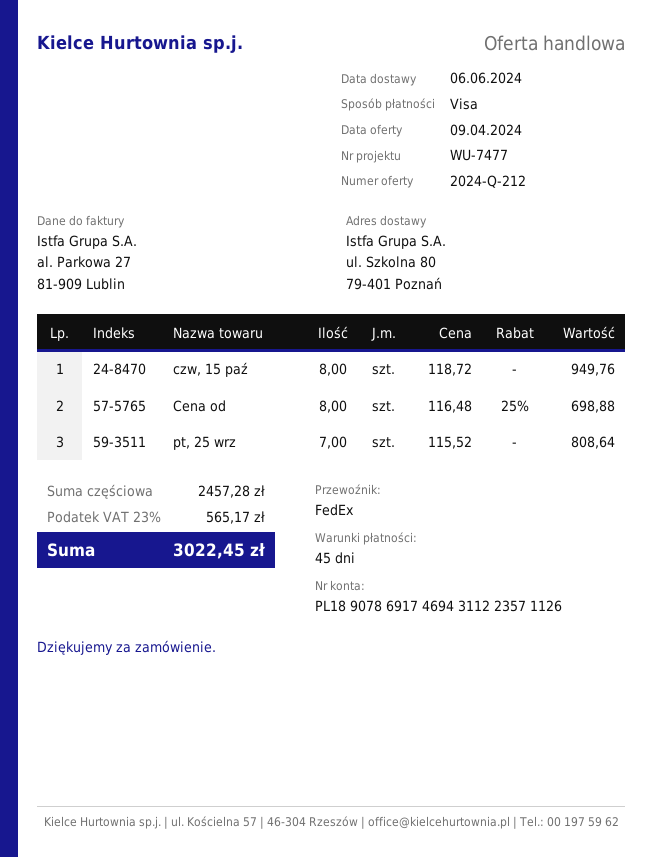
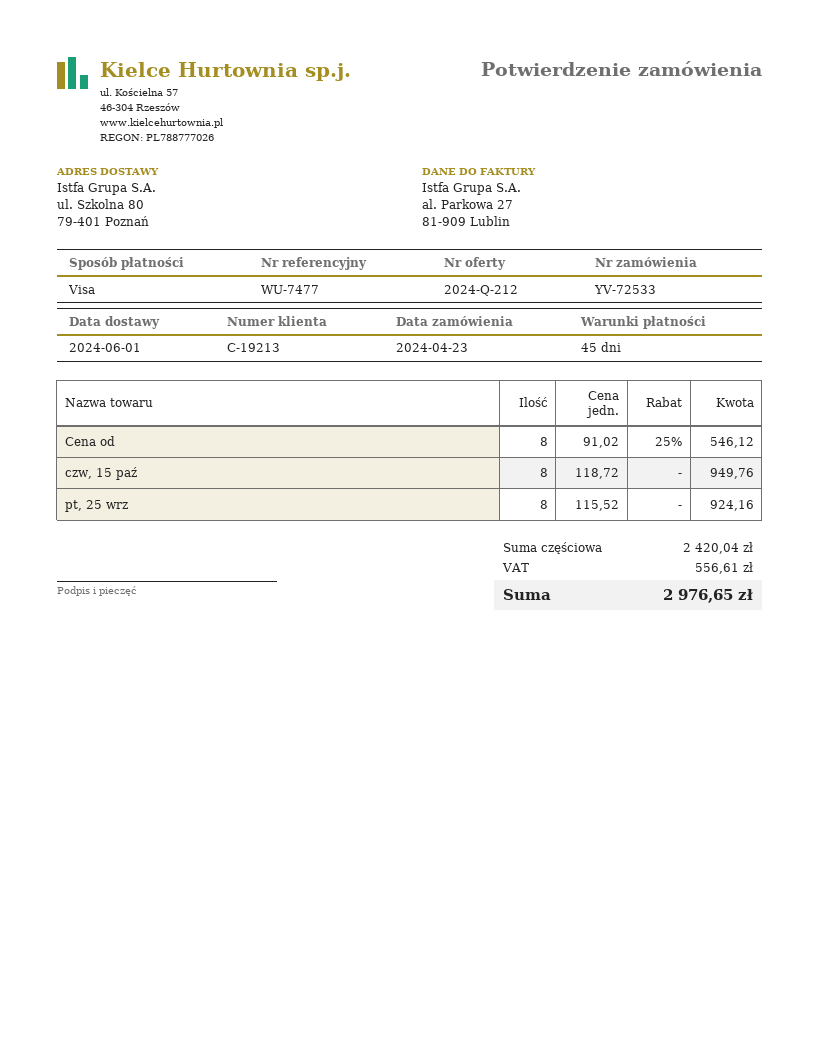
delivery date: 2024-06-06 -> 2024-06-01
Cena od: 8 x 116.48 - 25% = 698.88 -> 8 x 91.02 - 25% = 546.12
pt, 25 wrz: 7 x 115.52 = 808.64 -> 8 x 115.52 = 924.16
subtotal: 2457.28 -> 2420.04
tax: 565.17 -> 556.61
total: 3022.45 -> 2976.65

